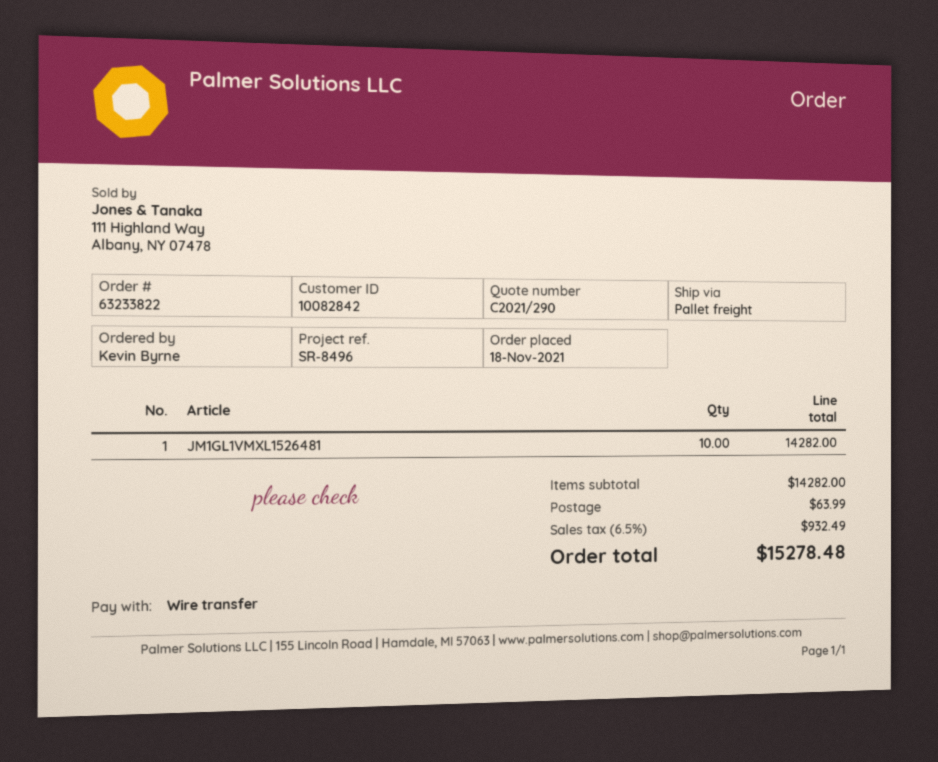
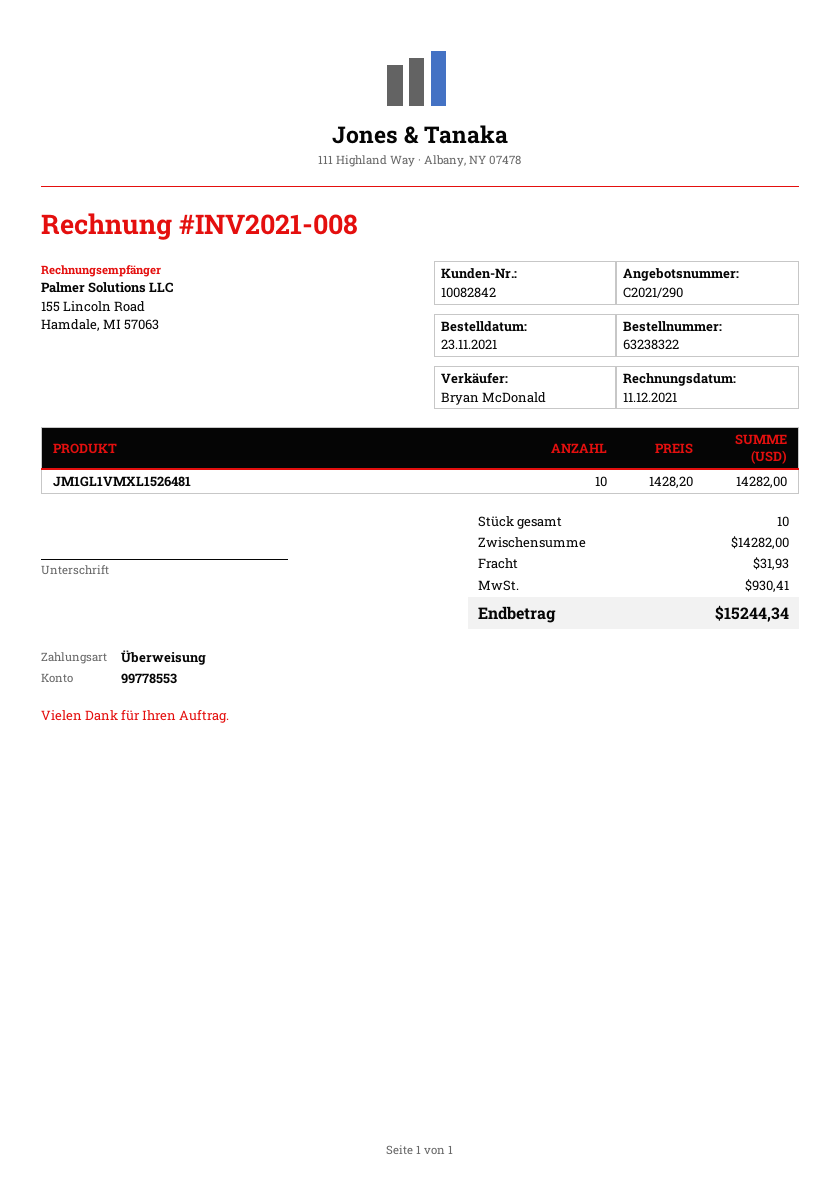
order number: 63233822 -> 63238322
order date: 2021-11-18 -> 2021-11-23
shipping: 63.99 -> 31.93
tax: 932.49 -> 930.41
total: 15278.48 -> 15244.34

